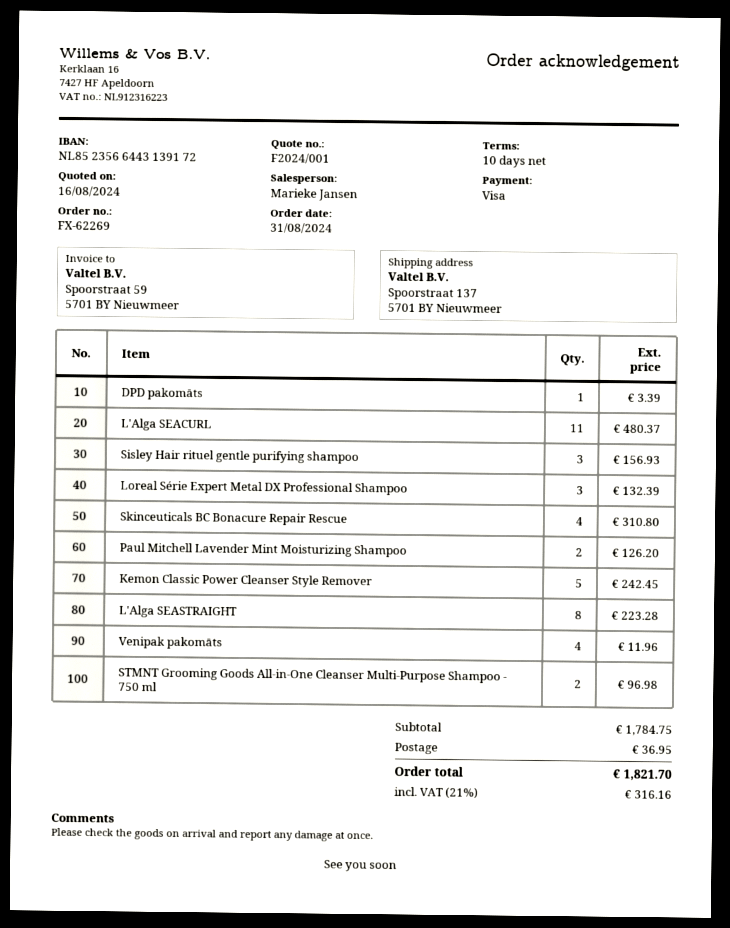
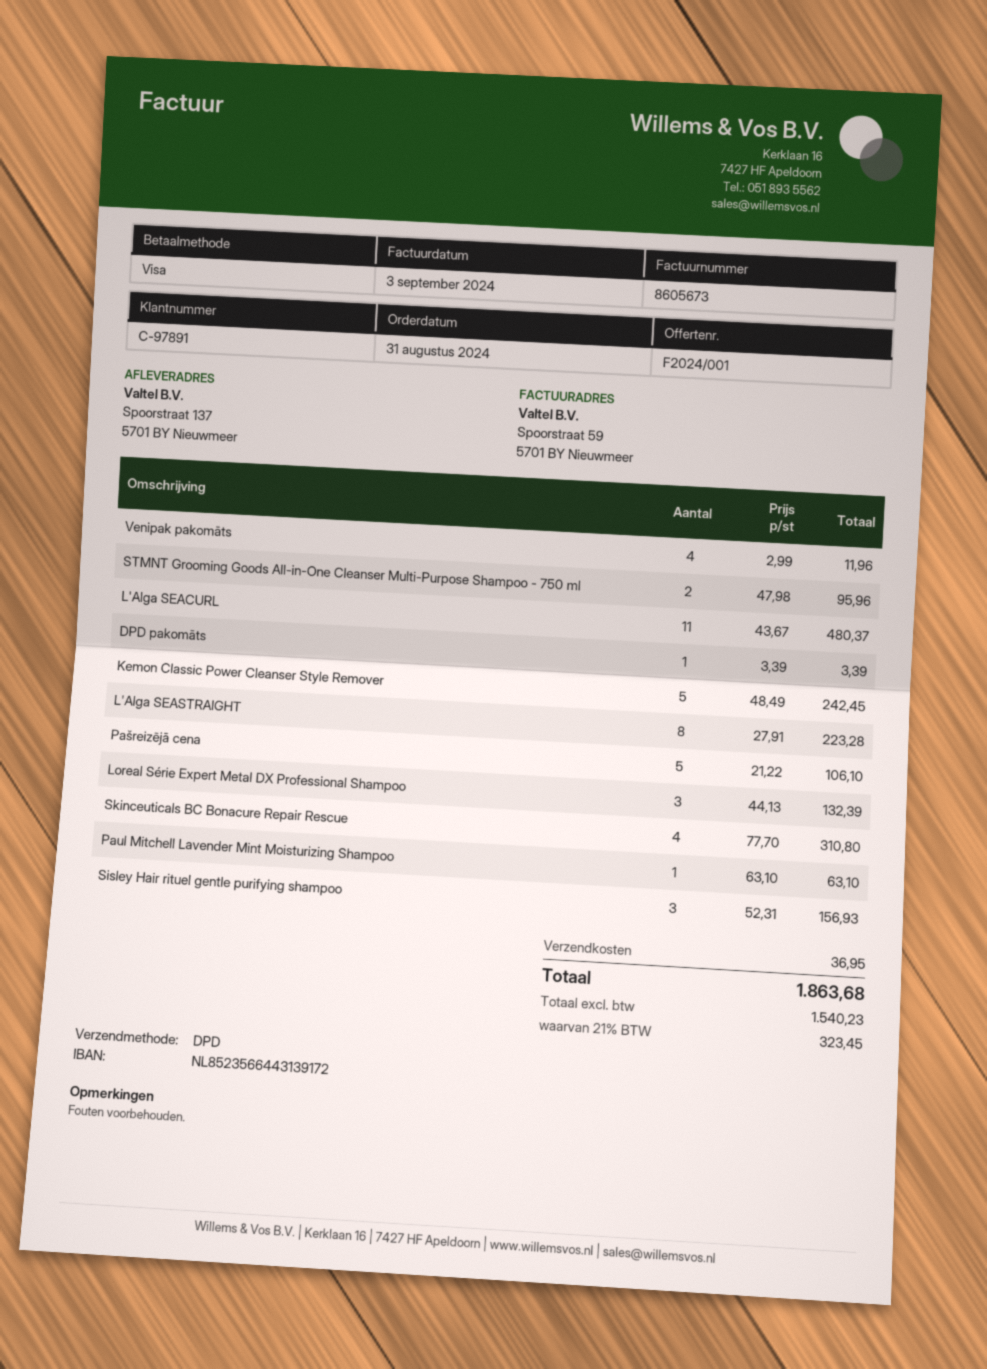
Paul Mitchell Lavender Mint Moisturizing Shampoo: 2 for 126.20 -> 1 for 63.10
STMNT Grooming Goods All-in-One Cleanser Multi-Purpose Shampoo - 750 ml: 2 for 96.98 -> 2 for 95.96
Pašreizējā cena: none -> 5 for 106.10
tax: 21% = 316.16 -> 21% = 323.45
total: 1821.70 -> 1863.68

